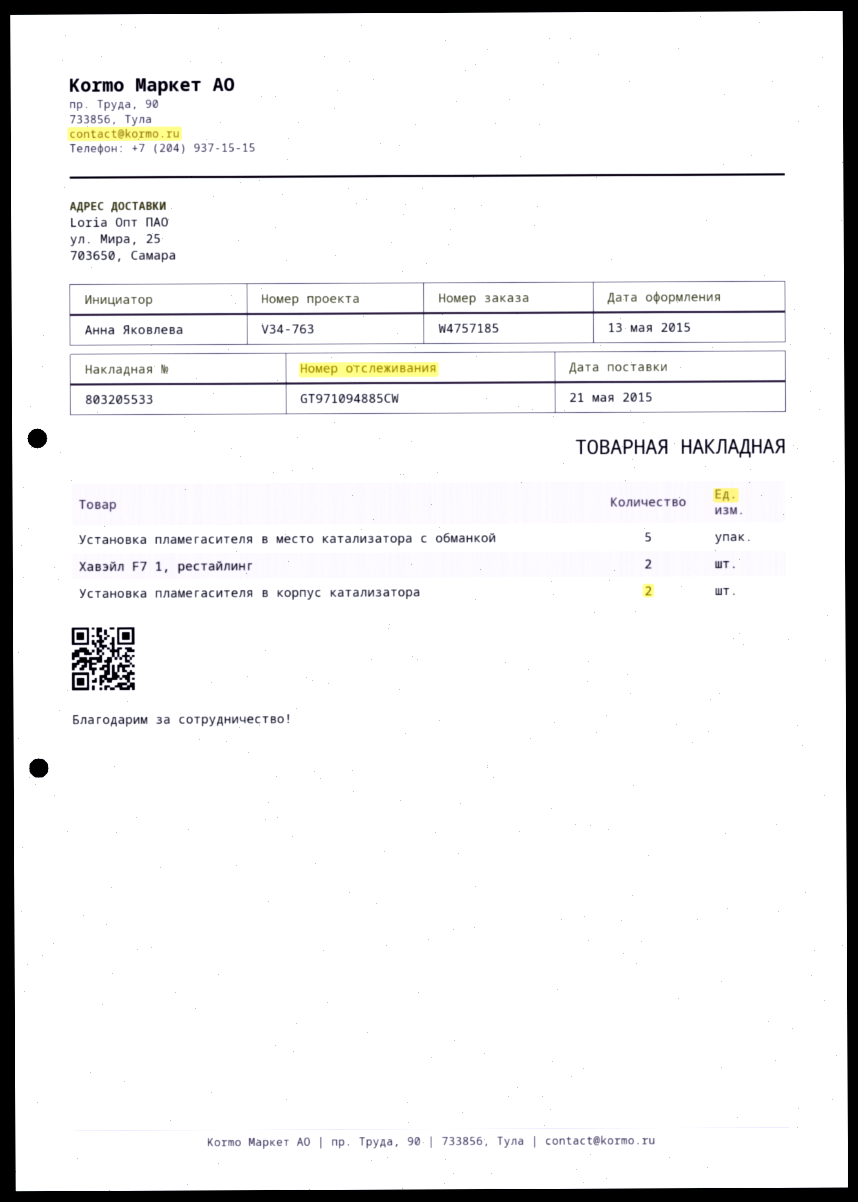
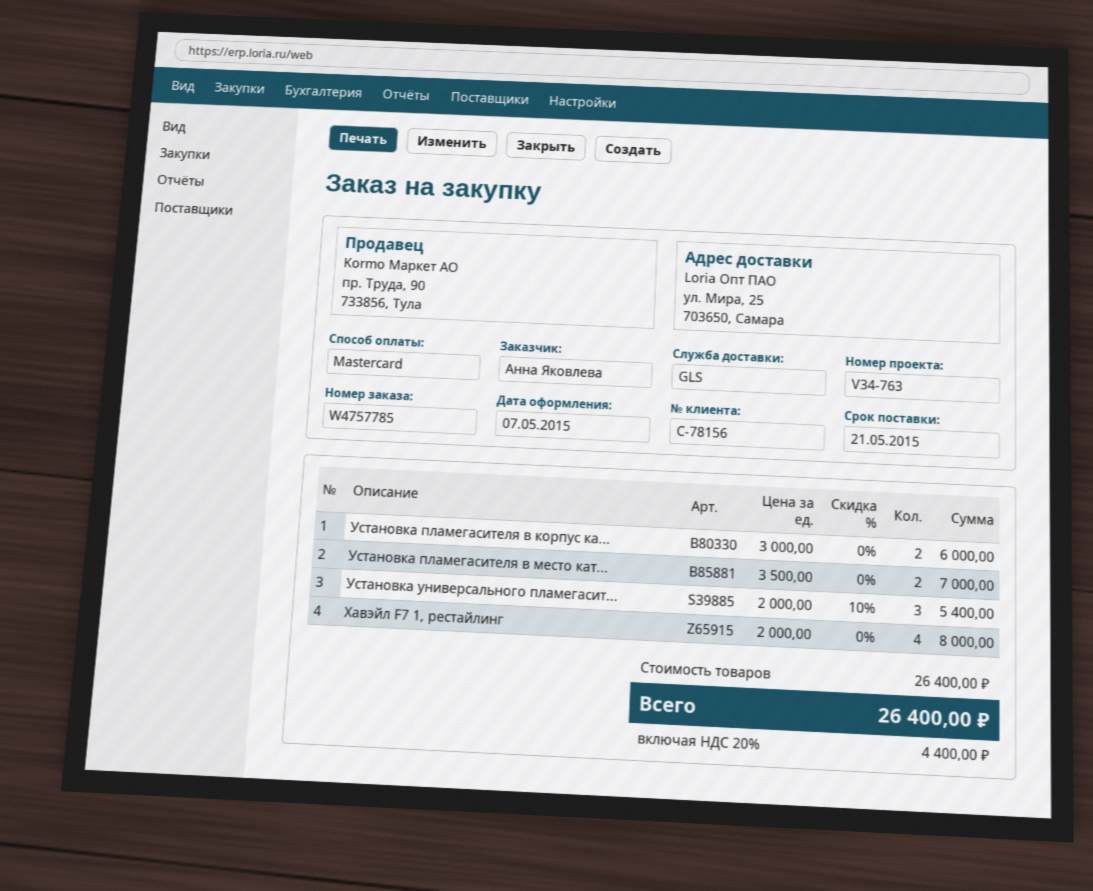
order number: W4757185 -> W4757785
order date: 2015-05-13 -> 2015-05-07
Установка пламегасителя в место катализатора с обманкой: 5 -> 2
Хавэйл F7 1, рестайлинг: 2 -> 4
Установка универсального пламегасит...: none -> 3

